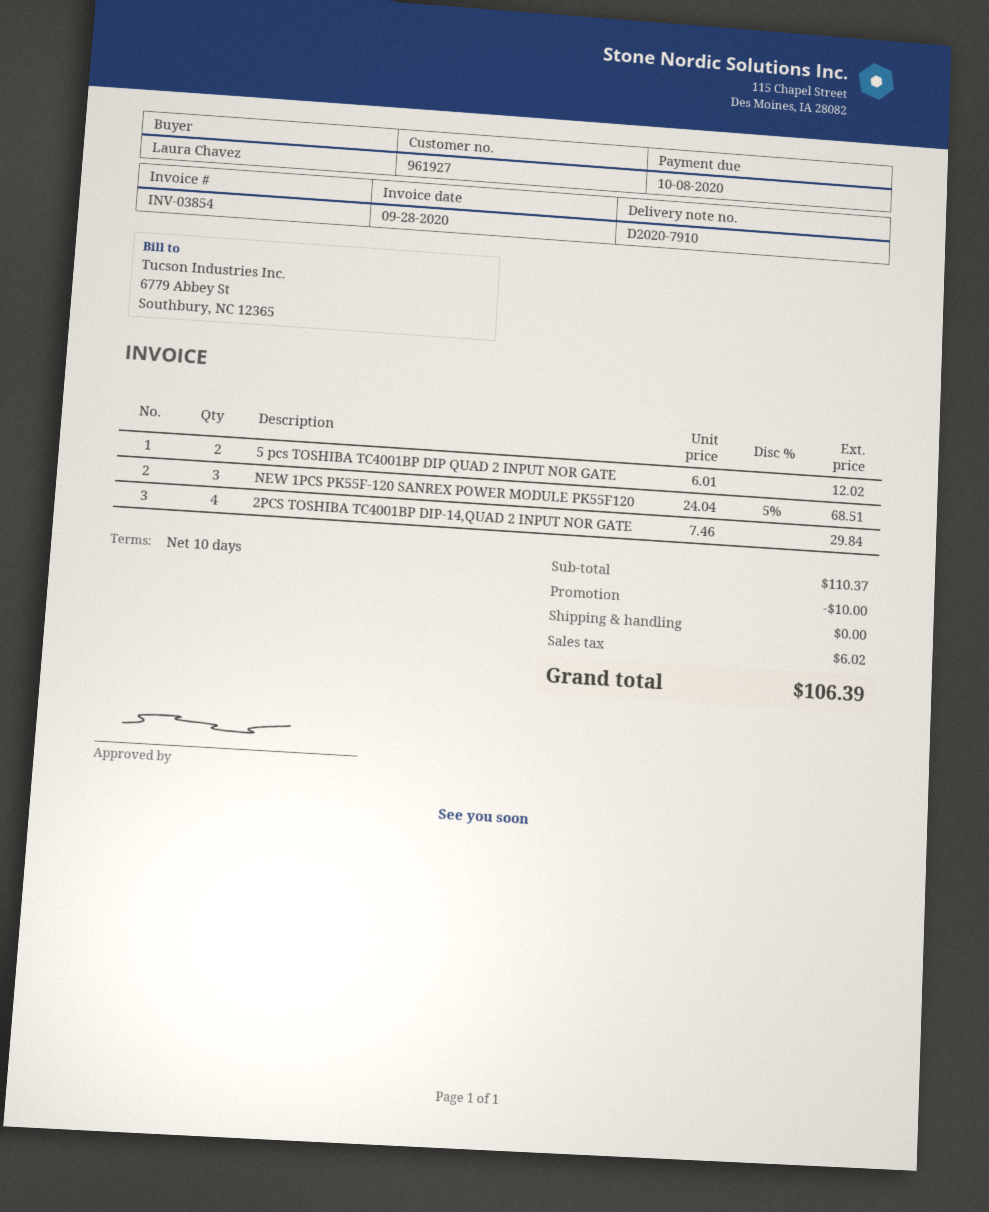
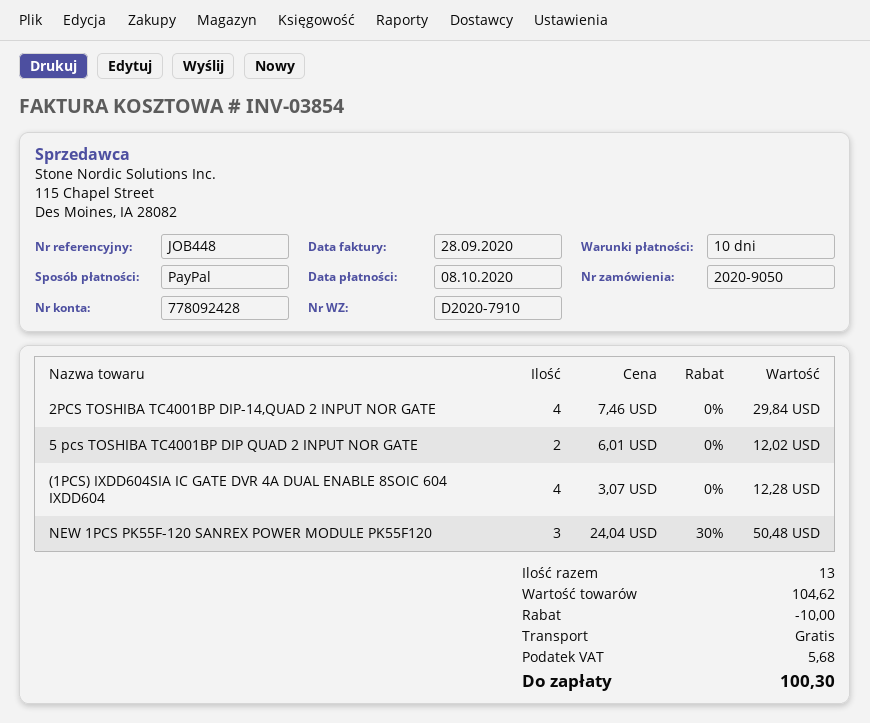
NEW 1PCS PK55F-120 SANREX POWER MODULE PK55F120: 3 x 24.04 - 5% = 68.51 -> 3 x 24.04 - 30% = 50.48
(1PCS) IXDD604SIA IC GATE DVR 4A DUAL ENABLE 8SOIC 604 IXDD604: none -> 4 x 3.07 = 12.28
subtotal: 110.37 -> 104.62
tax: 6.02 -> 5.68
total: 106.39 -> 100.30

